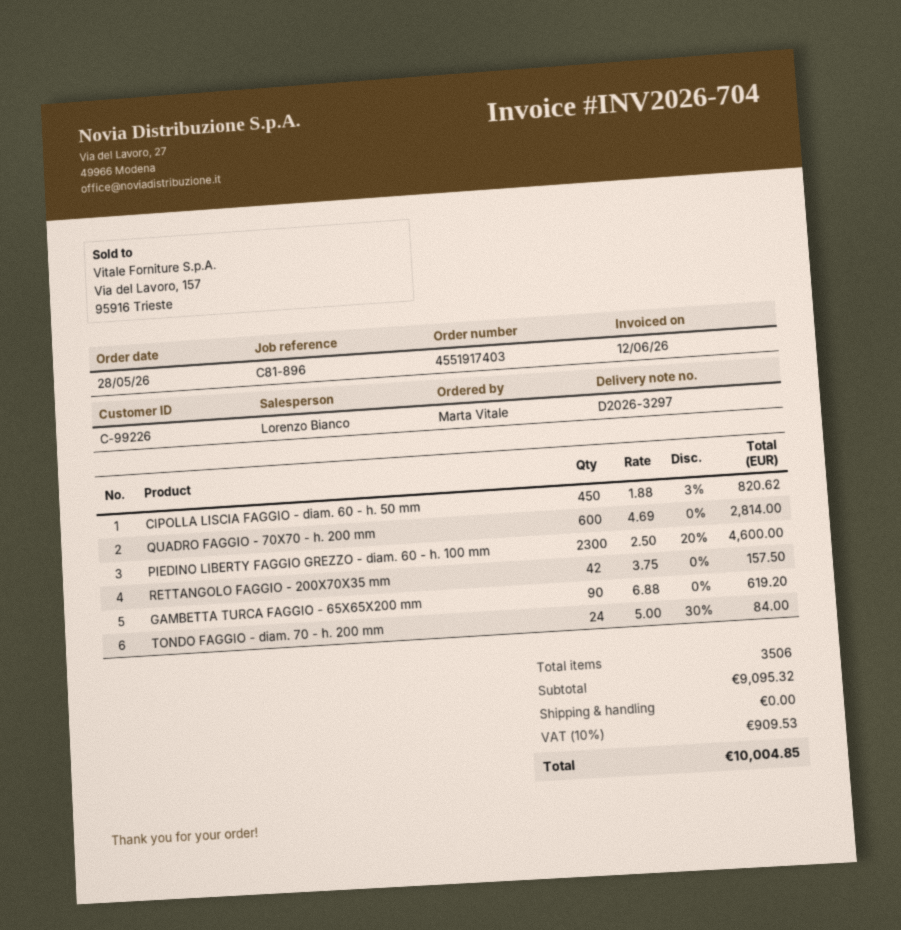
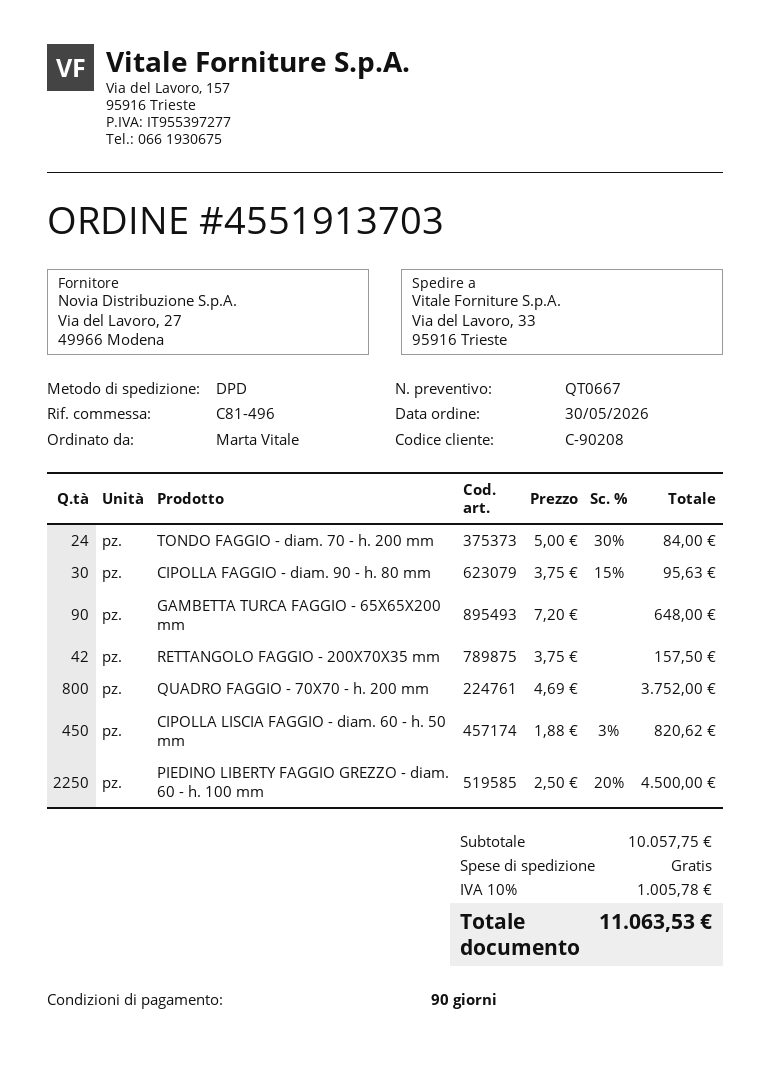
order number: 4551917403 -> 4551913703
order date: 2026-05-28 -> 2026-05-30
customer number: C-99226 -> C-90208
reference: C81-896 -> C81-496
QUADRO FAGGIO - 70X70 - h. 200 mm: 600 x 4.69 = 2814.00 -> 800 x 4.69 = 3752.00
PIEDINO LIBERTY FAGGIO GREZZO - diam. 60 - h. 100 mm: 2300 x 2.50 - 20% = 4600.00 -> 2250 x 2.50 - 20% = 4500.00
GAMBETTA TURCA FAGGIO - 65X65X200 mm: 90 x 6.88 = 619.20 -> 90 x 7.20 = 648.00
CIPOLLA FAGGIO - diam. 90 - h. 80 mm: none -> 30 x 3.75 - 15% = 95.63
subtotal: 9095.32 -> 10057.75
tax: 10% = 909.53 -> 10% = 1005.78
total: 10004.85 -> 11063.53

